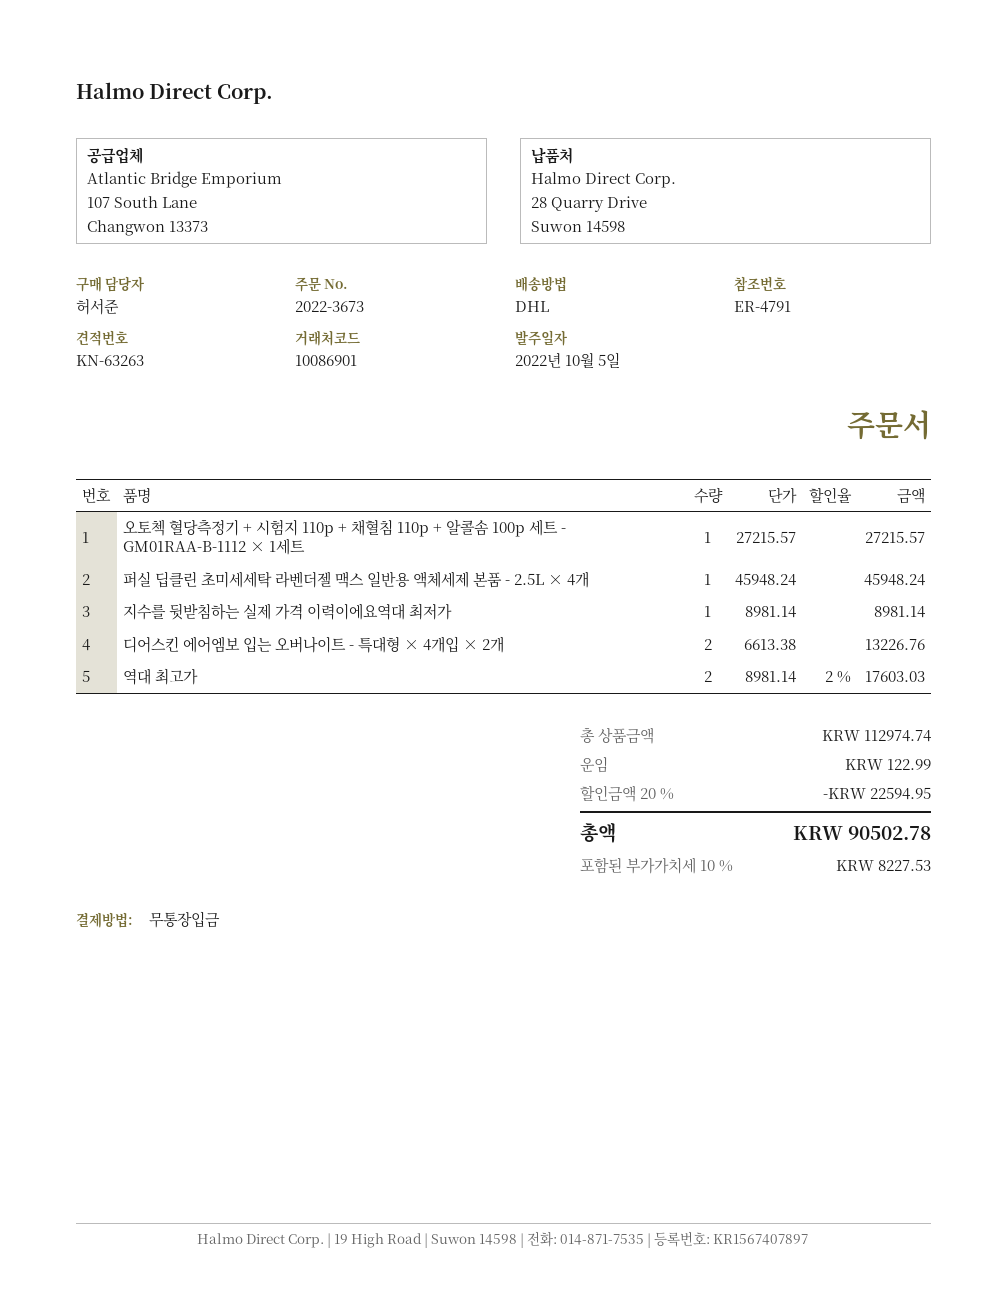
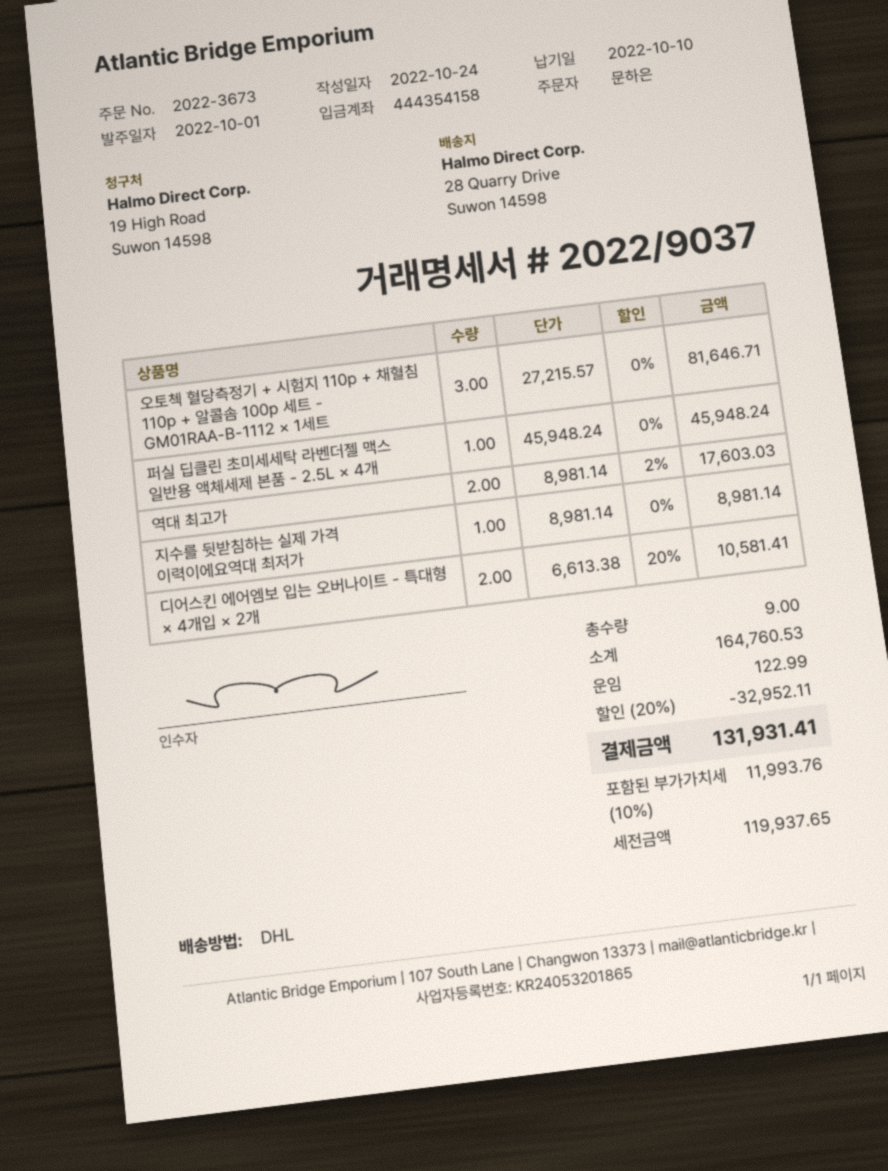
order date: 2022-10-05 -> 2022-10-01
ordered by: 허서준 -> 문하은
오토첵 혈당측정기 + 시험지 110p + 채혈침 110p + 알콜솜 100p 세트 - GM01RAA-B-1112 × 1세트: 1 x 27215.57 = 27215.57 -> 3 x 27215.57 = 81646.71
디어스킨 에어엠보 입는 오버나이트 - 특대형 × 4개입 × 2개: 2 x 6613.38 = 13226.76 -> 2 x 6613.38 - 20% = 10581.41
subtotal: 112974.74 -> 164760.53
discount: 20% = 22594.95 -> 20% = 32952.11
tax: 10% = 8227.53 -> 10% = 11993.76
total: 90502.78 -> 131931.41

